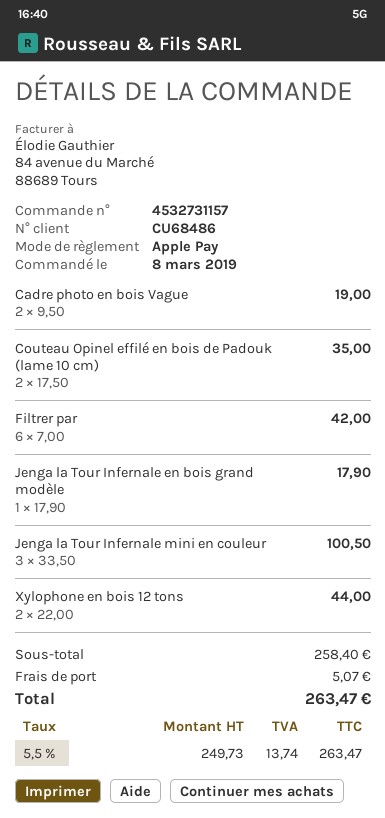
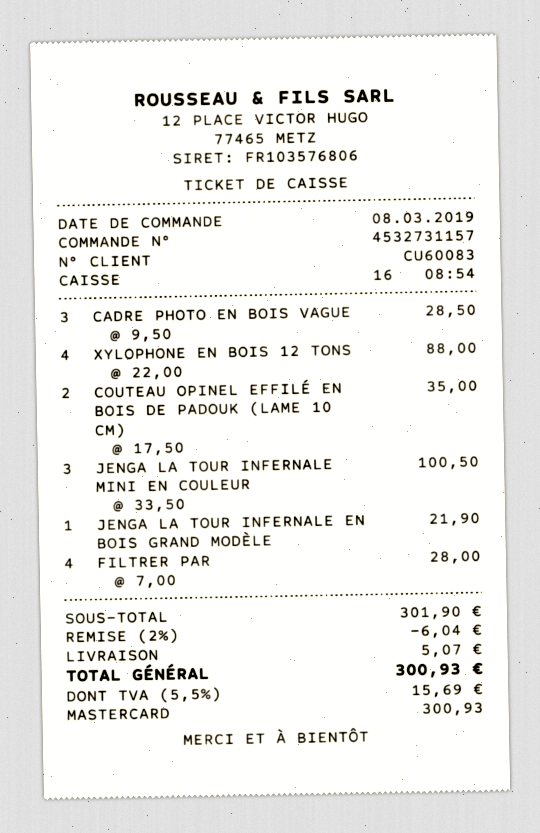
customer number: CU68486 -> CU60083
payment method: Apple Pay -> Mastercard
Cadre photo en bois Vague: 2 x 9.50 = 19.00 -> 3 x 9.50 = 28.50
Filtrer par: 6 x 7.00 = 42.00 -> 4 x 7.00 = 28.00
Jenga la Tour Infernale en bois grand modèle: 1 x 17.90 = 17.90 -> 1 x 21.90 = 21.90
Xylophone en bois 12 tons: 2 x 22.00 = 44.00 -> 4 x 22.00 = 88.00
subtotal: 258.40 -> 301.90
discount: none -> 2% = 6.04
tax: 5.5% = 13.74 -> 5.5% = 15.69
total: 263.47 -> 300.93

